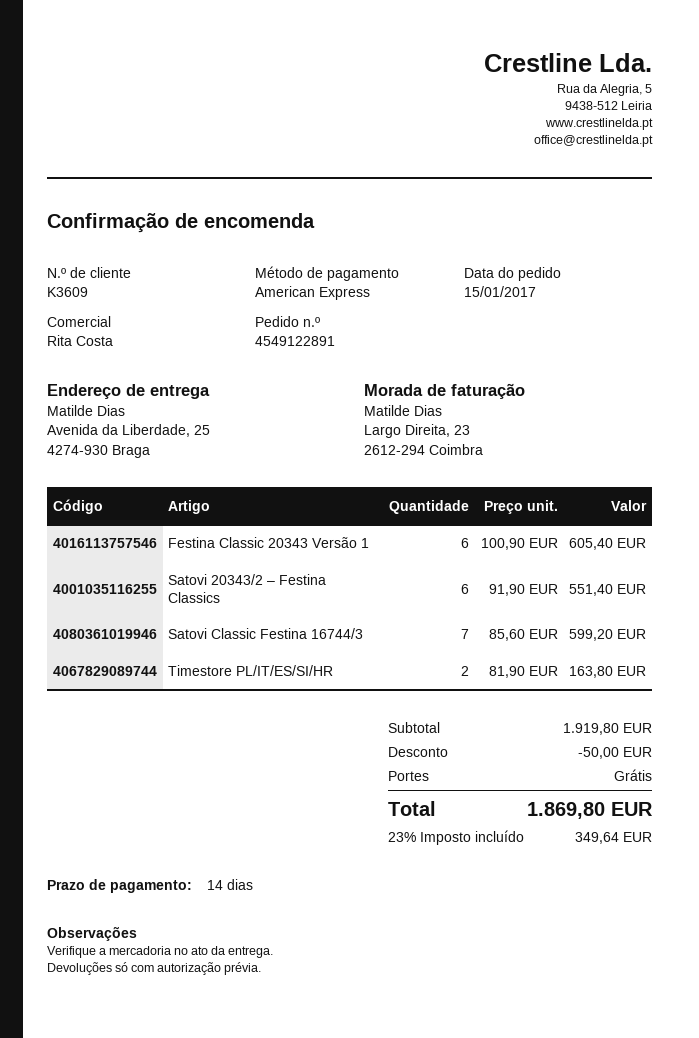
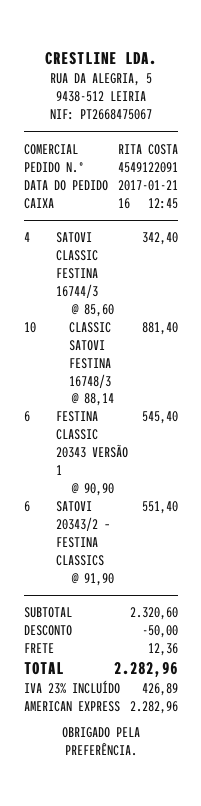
order number: 4549122891 -> 4549122091
order date: 2017-01-15 -> 2017-01-21
Festina Classic 20343 Versão 1: 6 x 100.90 = 605.40 -> 6 x 90.90 = 545.40
Satovi Classic Festina 16744/3: 7 x 85.60 = 599.20 -> 4 x 85.60 = 342.40
Timestore PL/IT/ES/SI/HR: 2 x 81.90 = 163.80 -> none
CLASSIC SATOVI FESTINA 16748/3: none -> 10 x 88.14 = 881.40
subtotal: 1919.80 -> 2320.60
shipping: 0.00 -> 12.36
tax: 23% = 349.64 -> 23% = 426.89
total: 1869.80 -> 2282.96

